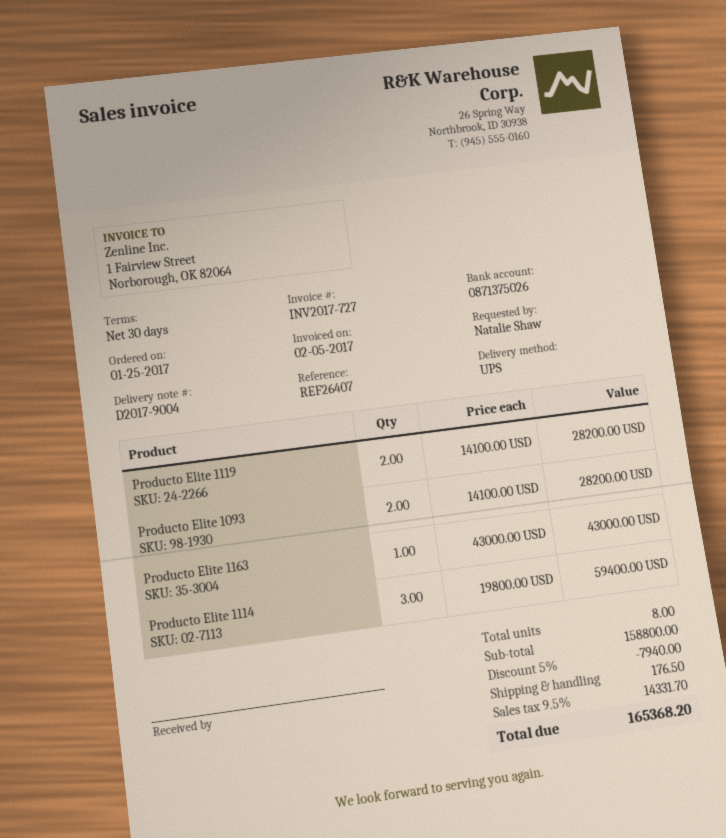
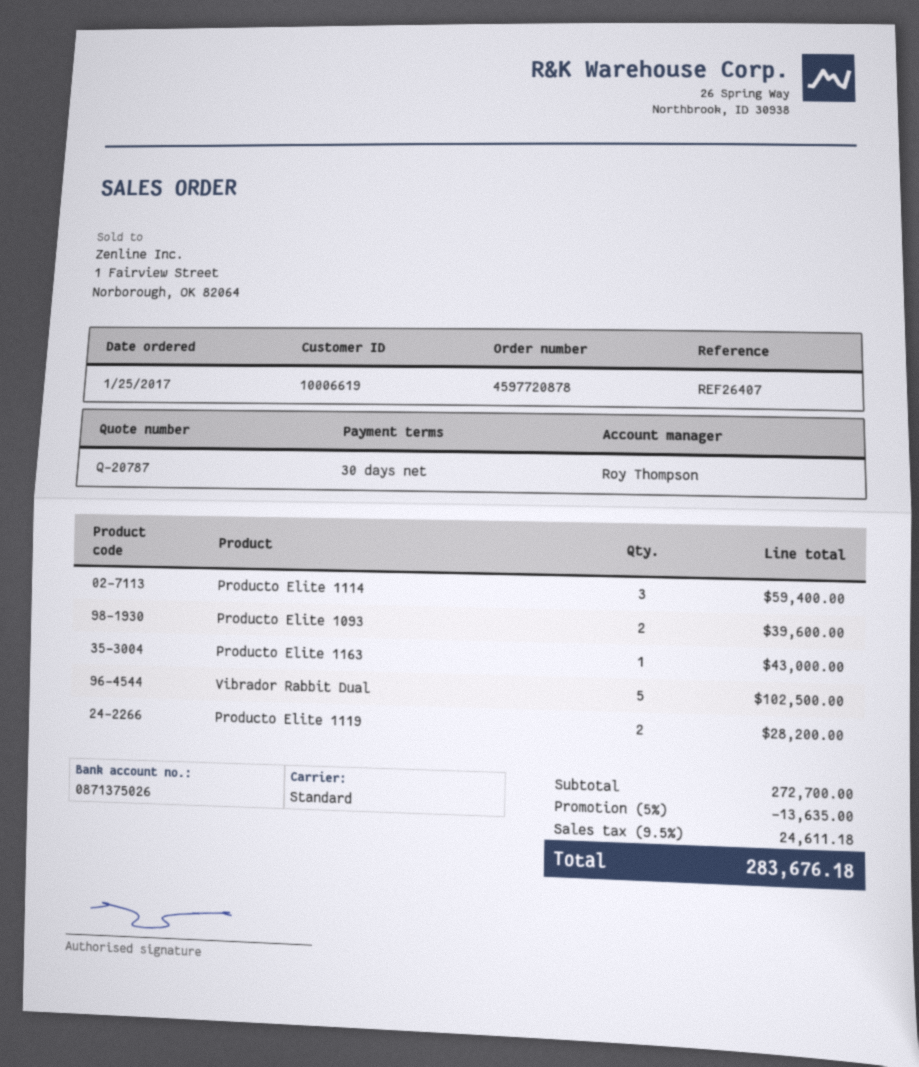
shipping method: UPS -> standard
Producto Elite 1093: 2 for 28200.00 -> 2 for 39600.00
Vibrador Rabbit Dual: none -> 5 for 102500.00
subtotal: 158800.00 -> 272700.00
discount: 5% = 7940.00 -> 5% = 13635.00
shipping: 176.50 -> none
tax: 9.5% = 14331.70 -> 9.5% = 24611.18
total: 165368.20 -> 283676.18

